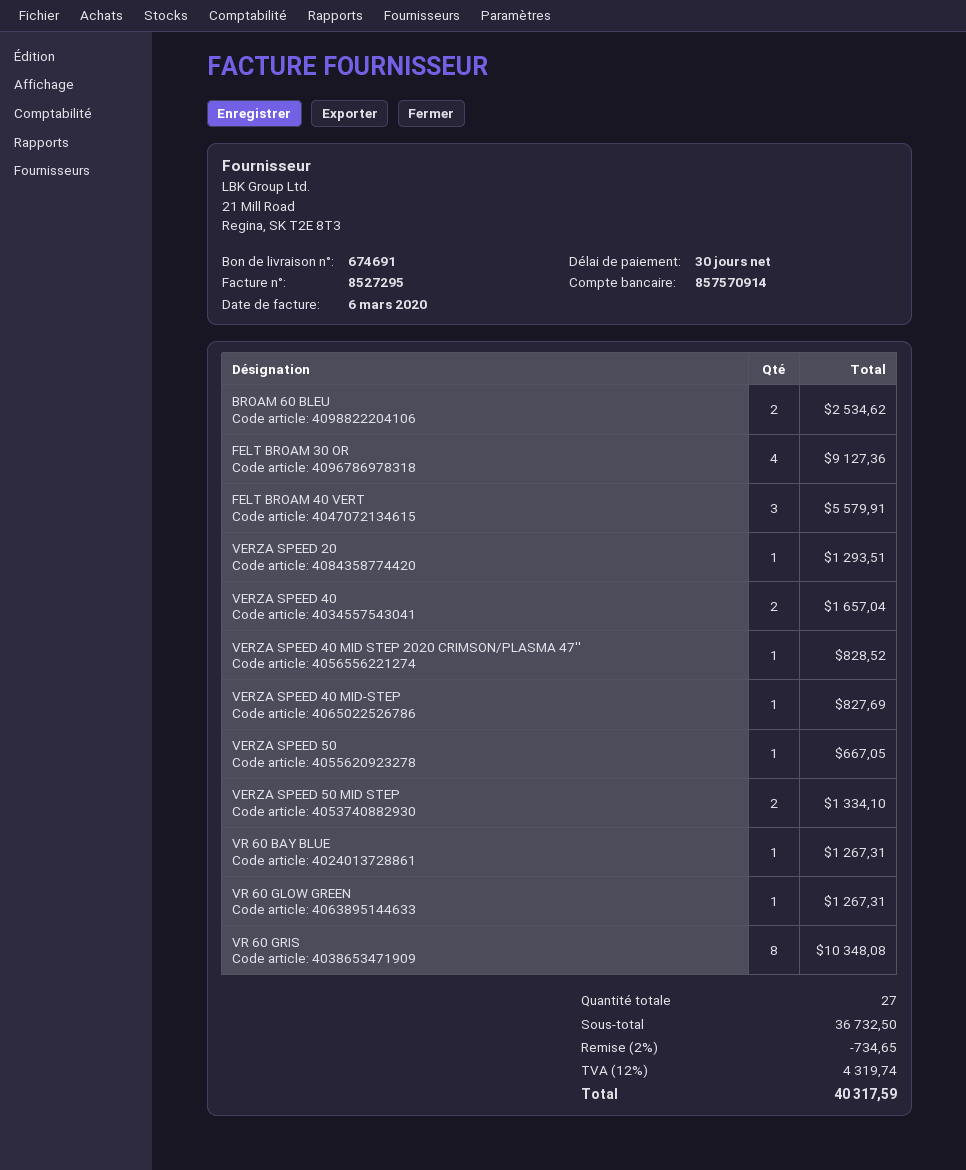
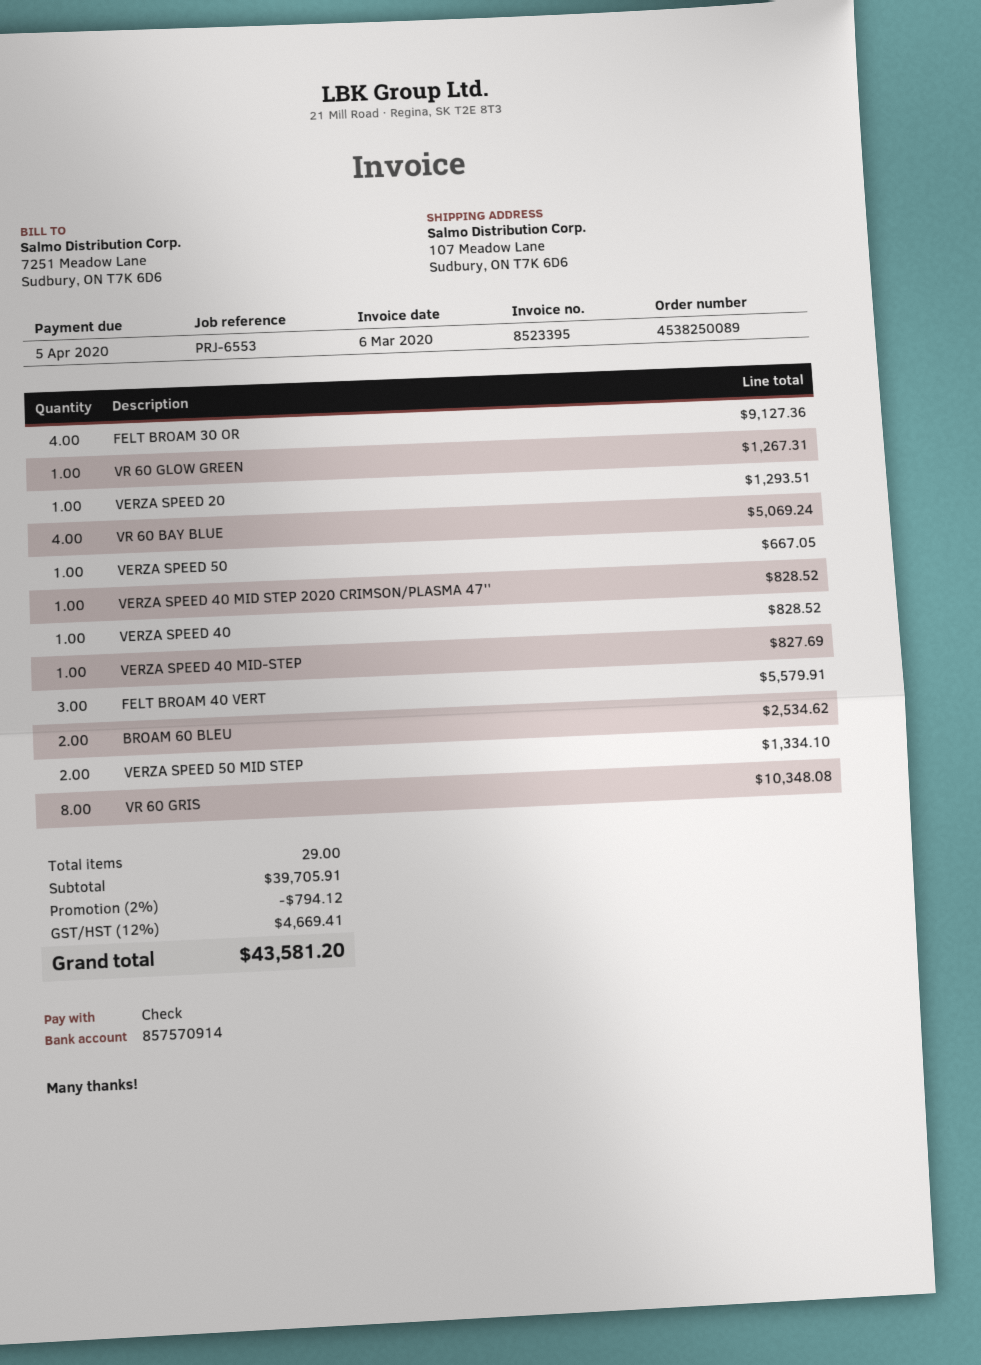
invoice number: 8527295 -> 8523395
VERZA SPEED 40: 2 for 1657.04 -> 1 for 828.52
VR 60 BAY BLUE: 1 for 1267.31 -> 4 for 5069.24
total quantity: 27 -> 29
subtotal: 36732.50 -> 39705.91
discount: 2% = 734.65 -> 2% = 794.12
tax: 12% = 4319.74 -> 12% = 4669.41
total: 40317.59 -> 43581.20

